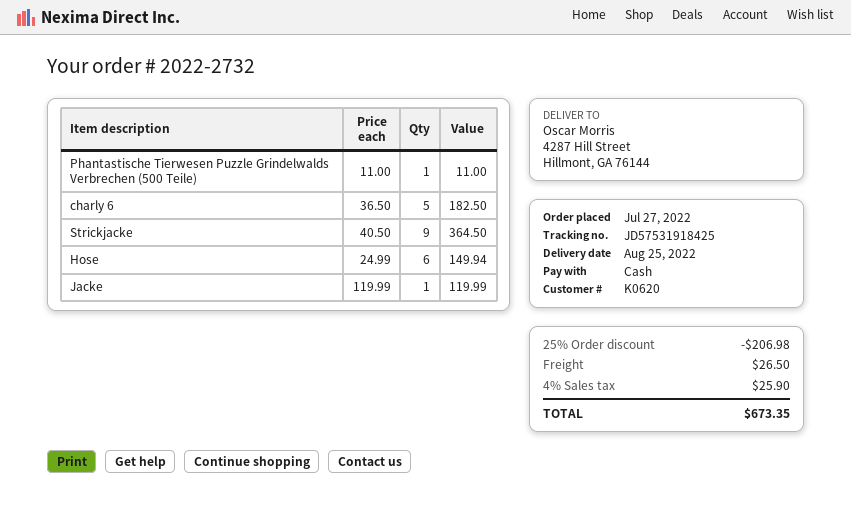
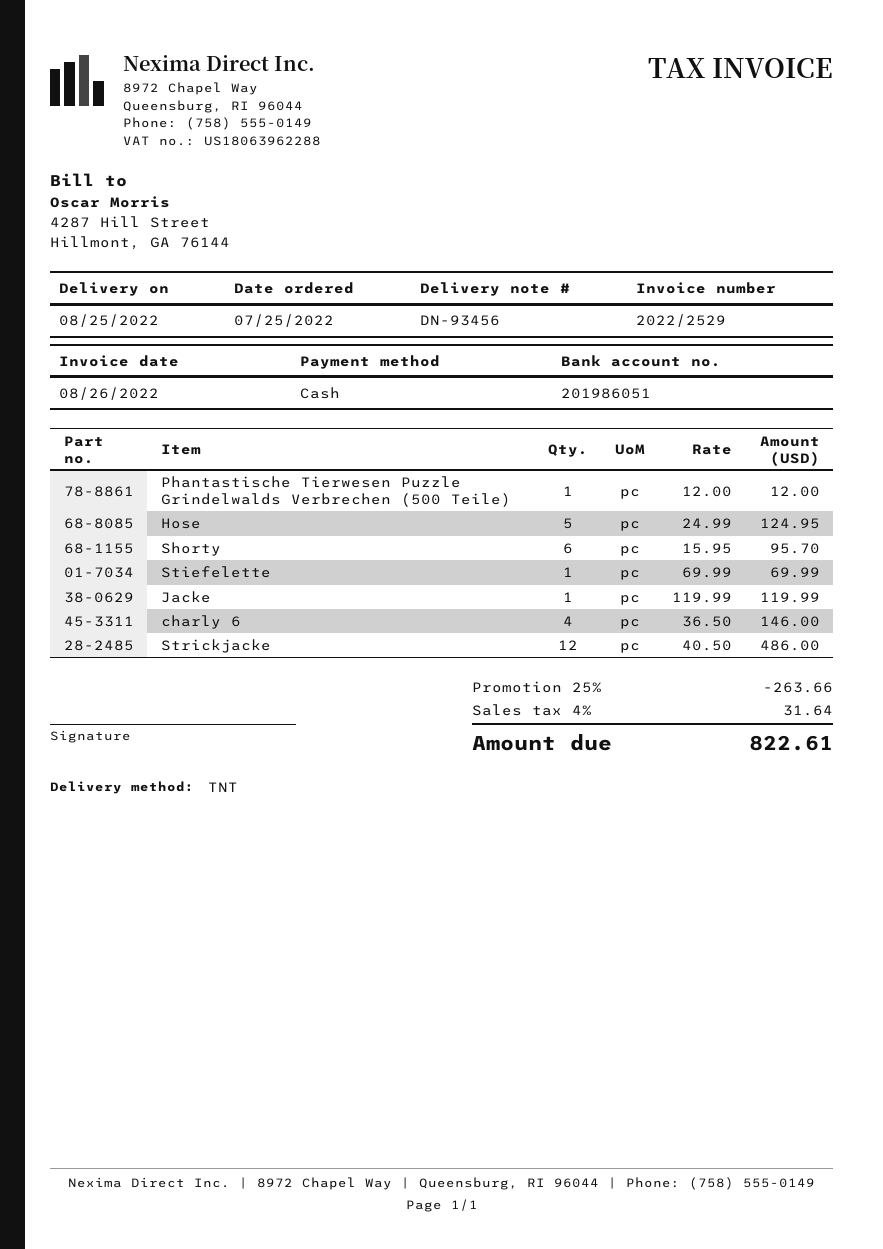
order date: 2022-07-27 -> 2022-07-25
Phantastische Tierwesen Puzzle Grindelwalds Verbrechen (500 Teile): 1 x 11.00 = 11.00 -> 1 x 12.00 = 12.00
charly 6: 5 x 36.50 = 182.50 -> 4 x 36.50 = 146.00
Strickjacke: 9 x 40.50 = 364.50 -> 12 x 40.50 = 486.00
Hose: 6 x 24.99 = 149.94 -> 5 x 24.99 = 124.95
Shorty: none -> 6 x 15.95 = 95.70
Stiefelette: none -> 1 x 69.99 = 69.99
discount: 25% = 206.98 -> 25% = 263.66
shipping: 26.50 -> none
tax: 4% = 25.90 -> 4% = 31.64
total: 673.35 -> 822.61

